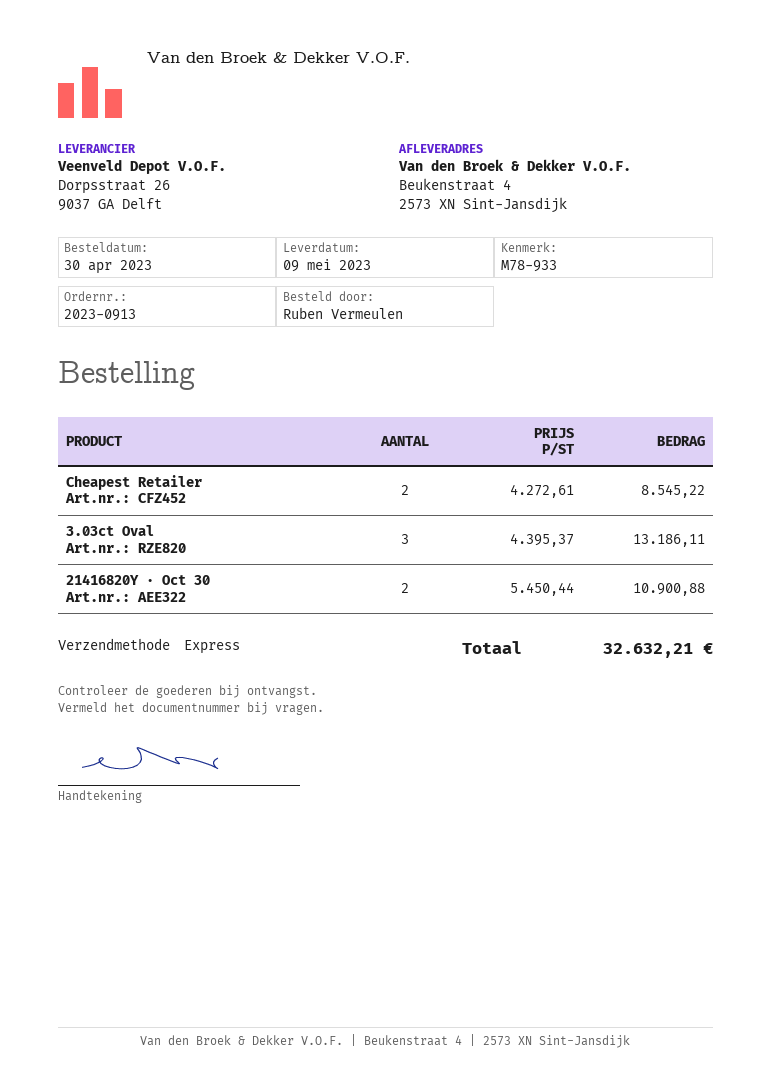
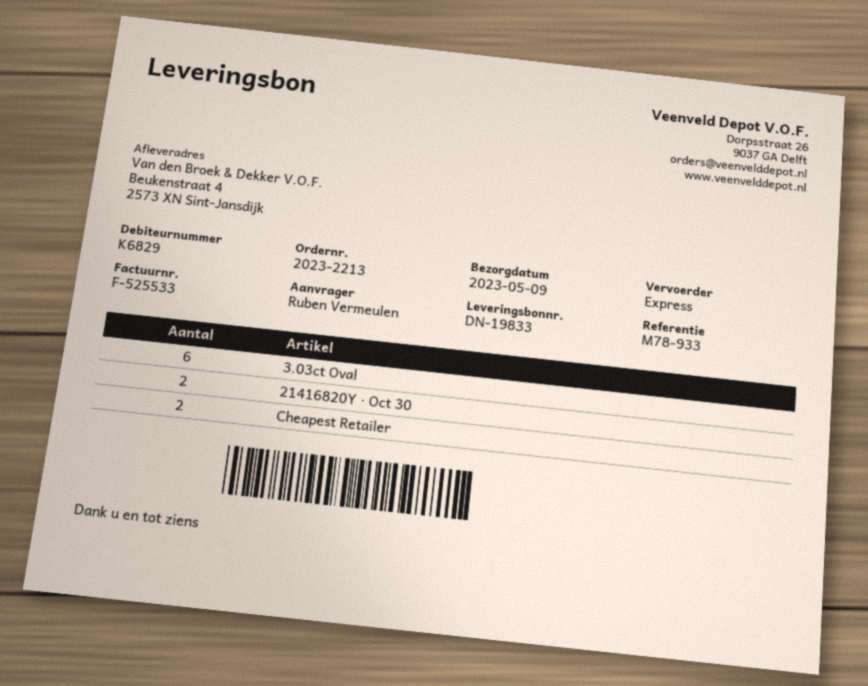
order number: 2023-0913 -> 2023-2213
3.03ct Oval: 3 -> 6

